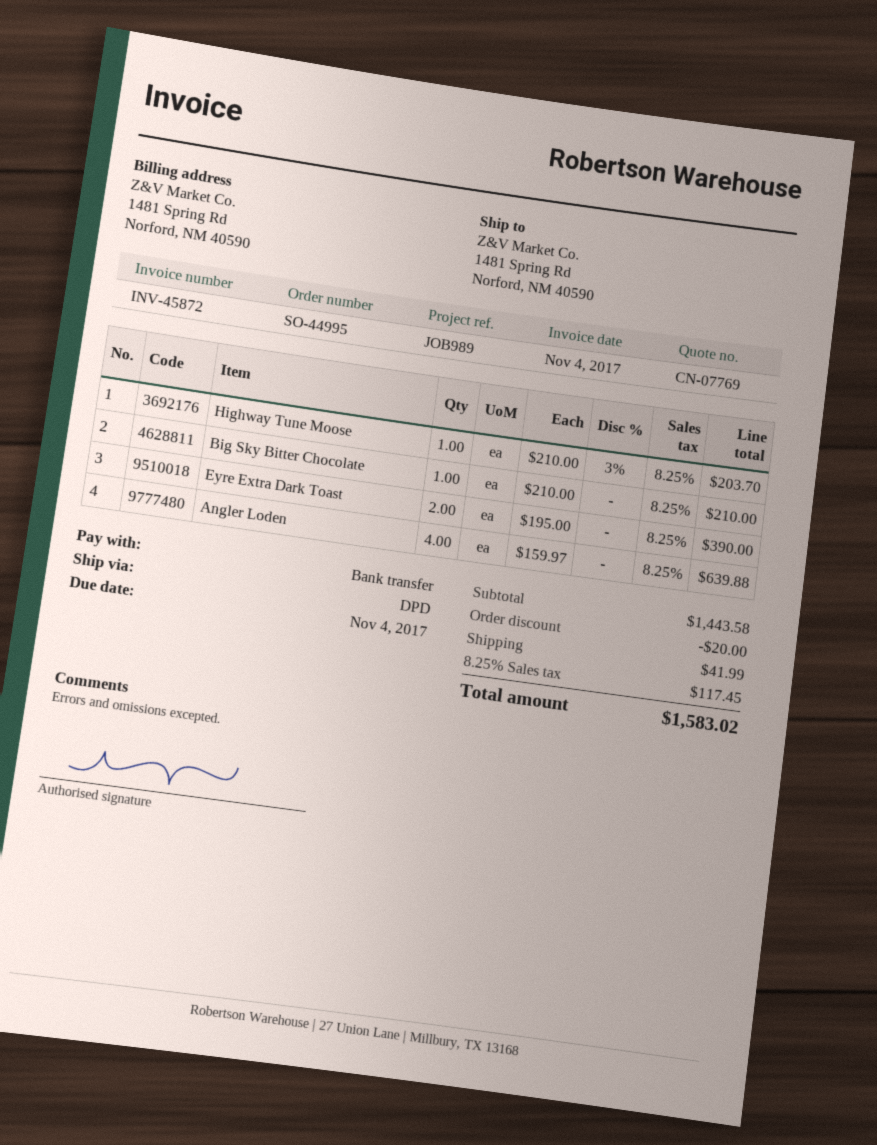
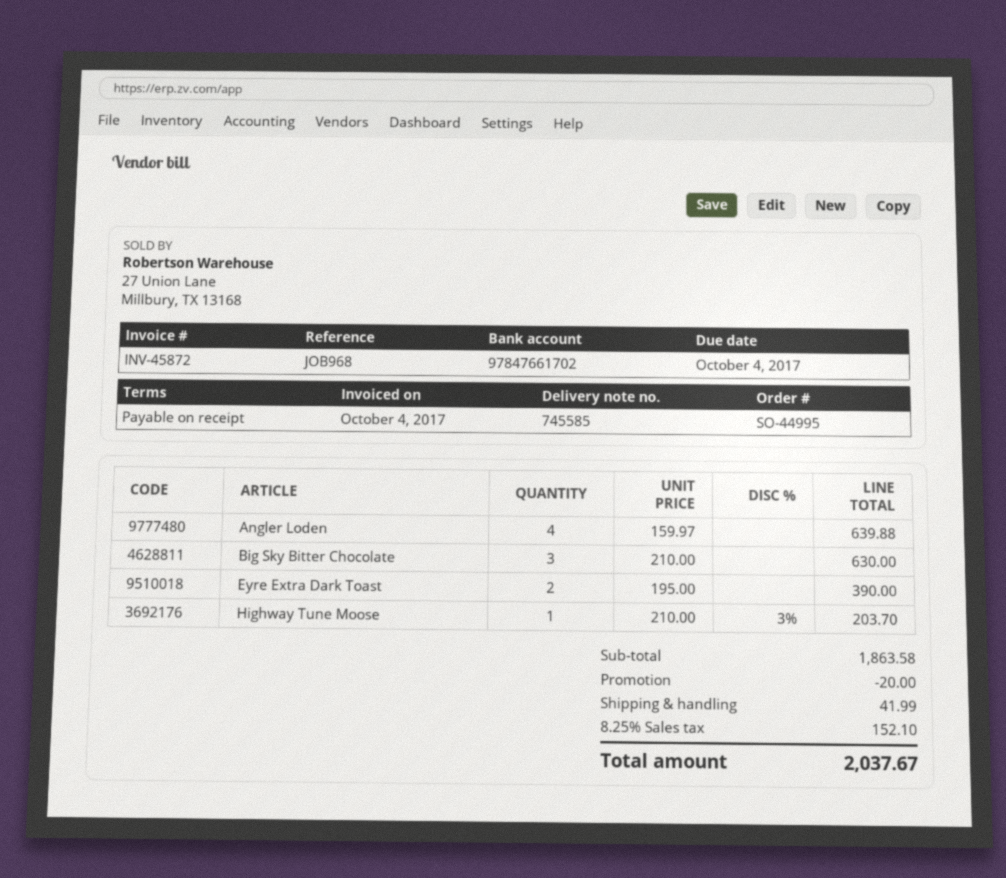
invoice date: 2017-11-04 -> 2017-10-04
due date: 2017-11-04 -> 2017-10-04
reference: JOB989 -> JOB968
Big Sky Bitter Chocolate: 1 x 210.00 = 210.00 -> 3 x 210.00 = 630.00
subtotal: 1443.58 -> 1863.58
tax: 8.25% = 117.45 -> 8.25% = 152.10
total: 1583.02 -> 2037.67

